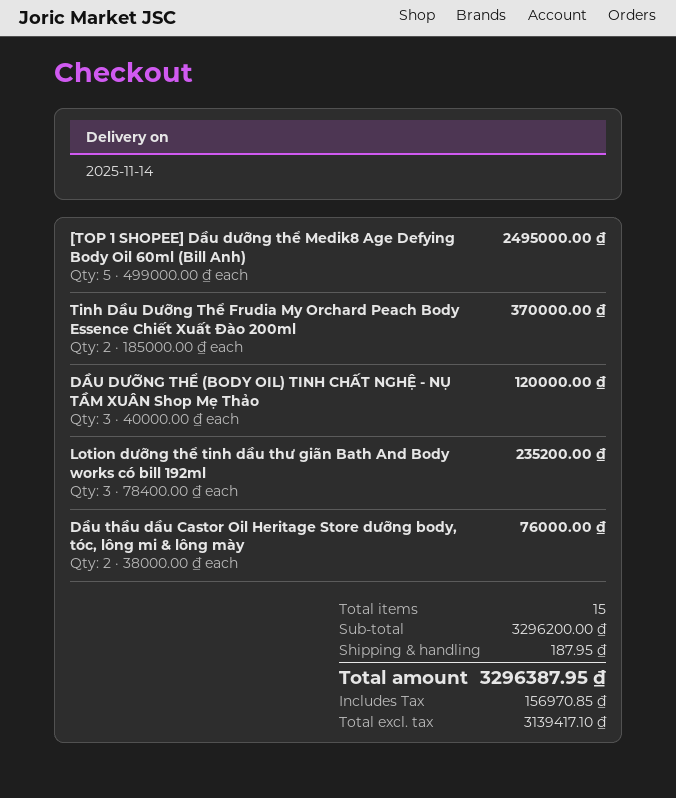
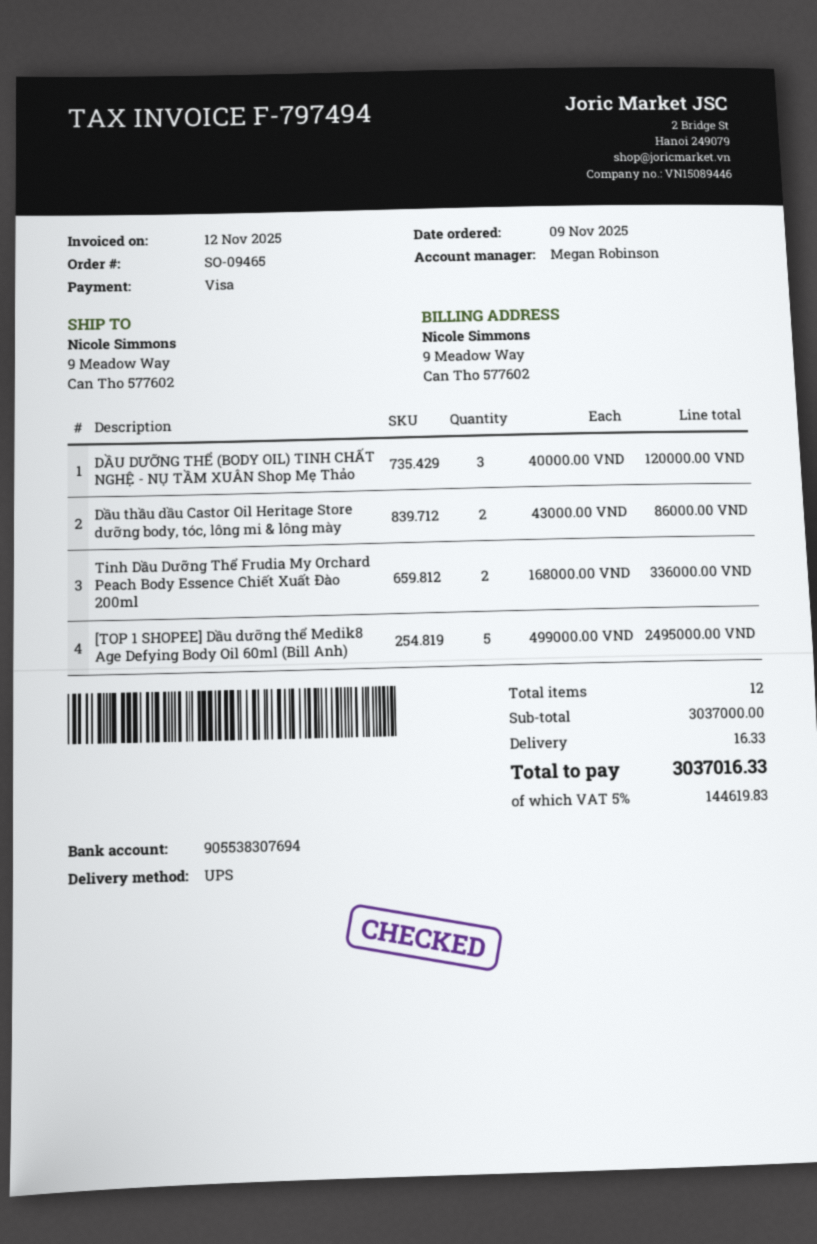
Tinh Dầu Dưỡng Thể Frudia My Orchard Peach Body Essence Chiết Xuất Đào 200ml: 2 x 185000.00 = 370000.00 -> 2 x 168000.00 = 336000.00
Lotion dưỡng thể tinh dầu thư giãn Bath And Body works có bill 192ml: 3 x 78400.00 = 235200.00 -> none
Dầu thầu dầu Castor Oil Heritage Store dưỡng body, tóc, lông mi & lông mày: 2 x 38000.00 = 76000.00 -> 2 x 43000.00 = 86000.00
total quantity: 15 -> 12
subtotal: 3296200.00 -> 3037000.00
shipping: 187.95 -> 16.33
tax: 156970.85 -> 144619.83
total: 3296387.95 -> 3037016.33

